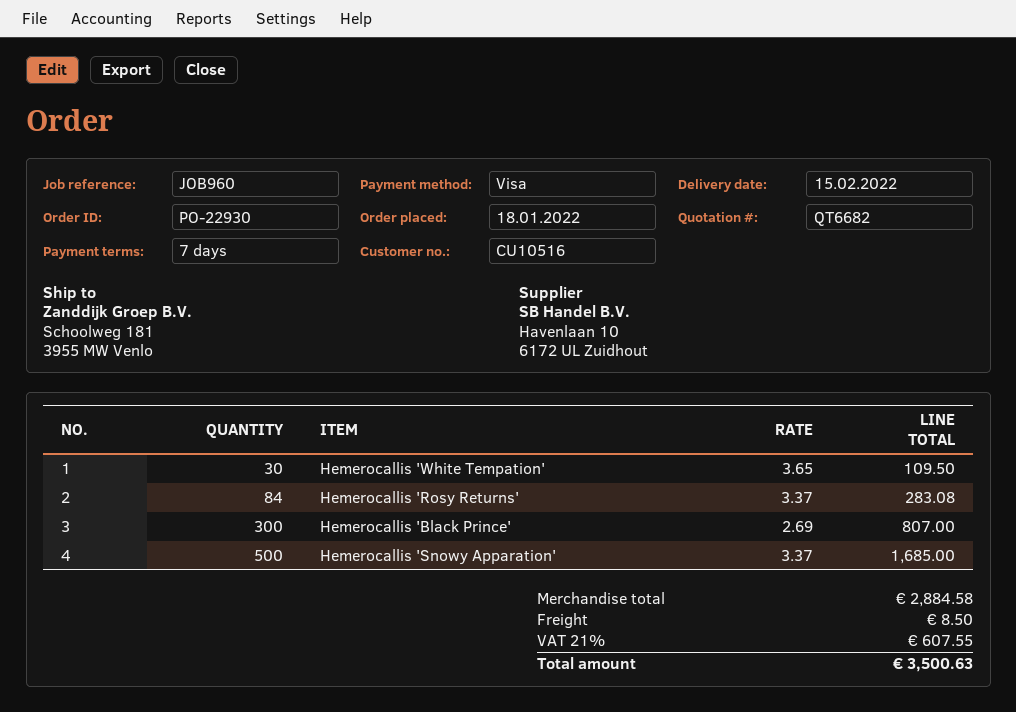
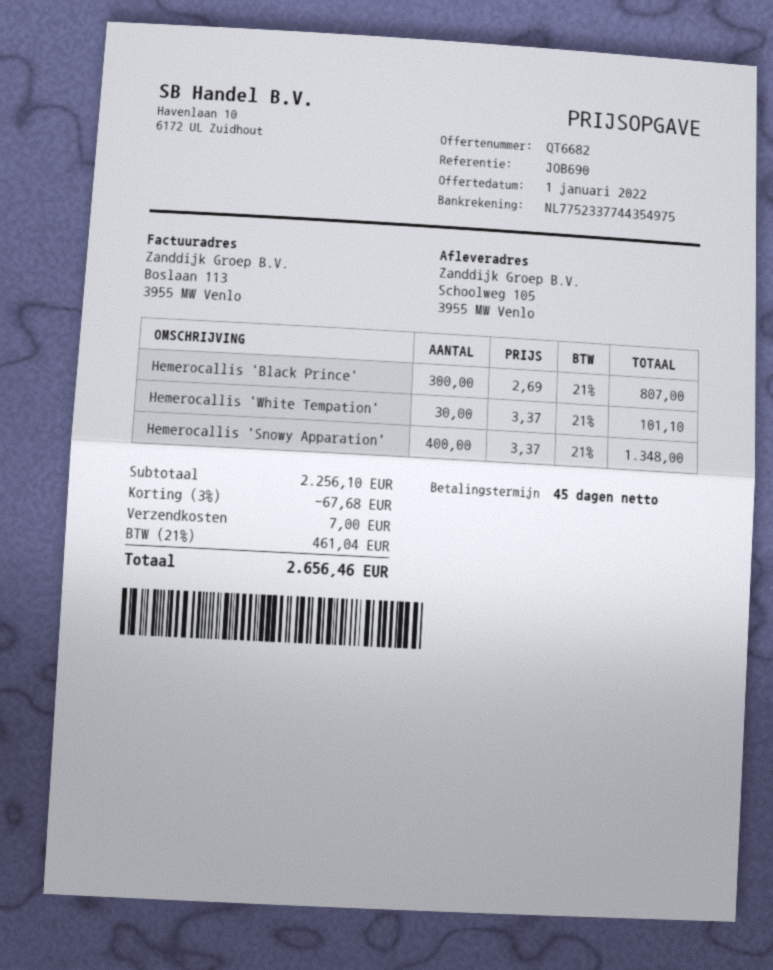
payment terms: 7 days -> 45 days
reference: JOB960 -> JOB690
ship to: Schoolweg 181, 3955 MW Venlo -> Schoolweg 105, 3955 MW Venlo
Hemerocallis 'White Tempation': 30 x 3.65 = 109.50 -> 30 x 3.37 = 101.10
Hemerocallis 'Rosy Returns': 84 x 3.37 = 283.08 -> none
Hemerocallis 'Snowy Apparation': 500 x 3.37 = 1685.00 -> 400 x 3.37 = 1348.00
subtotal: 2884.58 -> 2256.10
discount: none -> 3% = 67.68
shipping: 8.50 -> 7.00
tax: 21% = 607.55 -> 21% = 461.04
total: 3500.63 -> 2656.46

